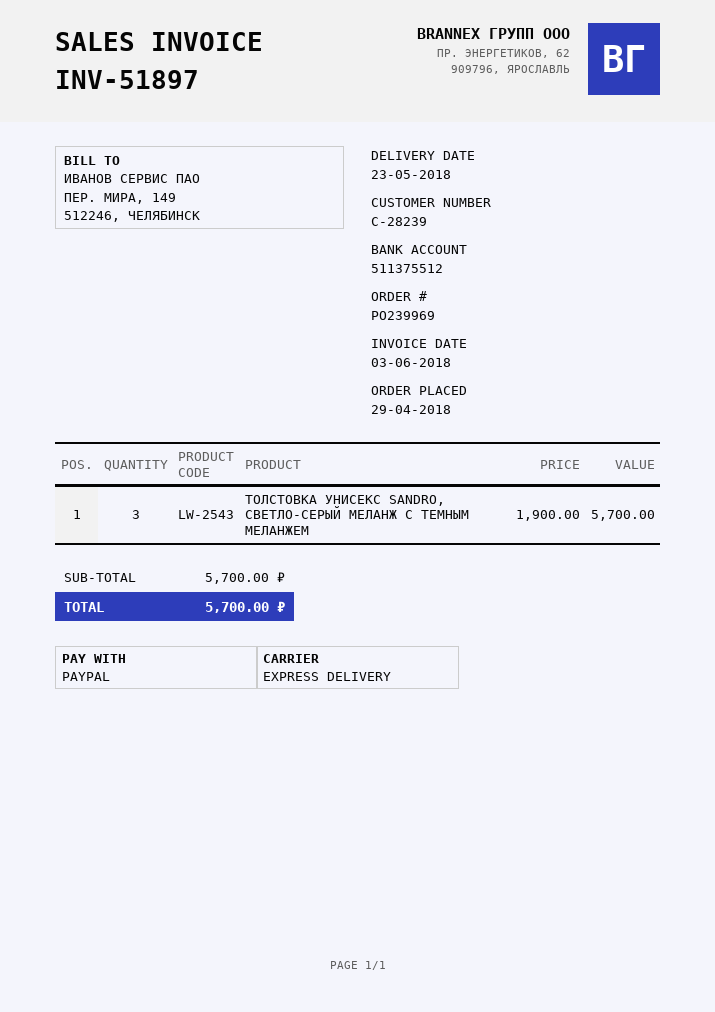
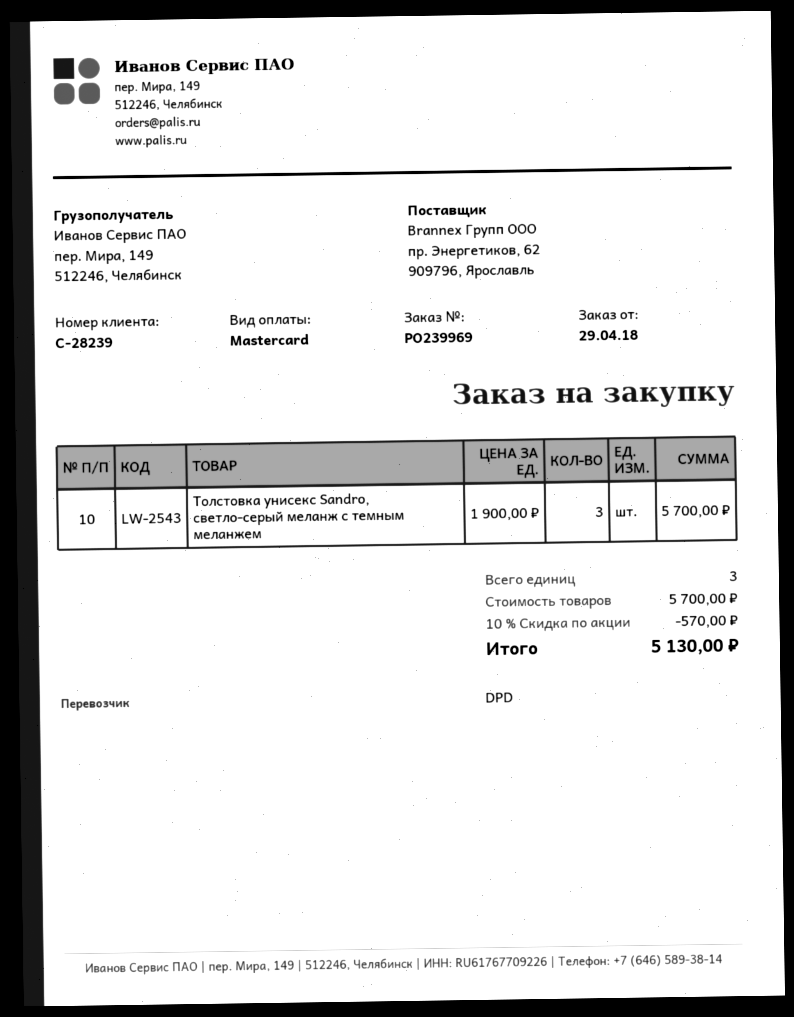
payment method: PayPal -> Mastercard
shipping method: express -> DPD
discount: none -> 10% = 570.00
total: 5700.00 -> 5130.00

